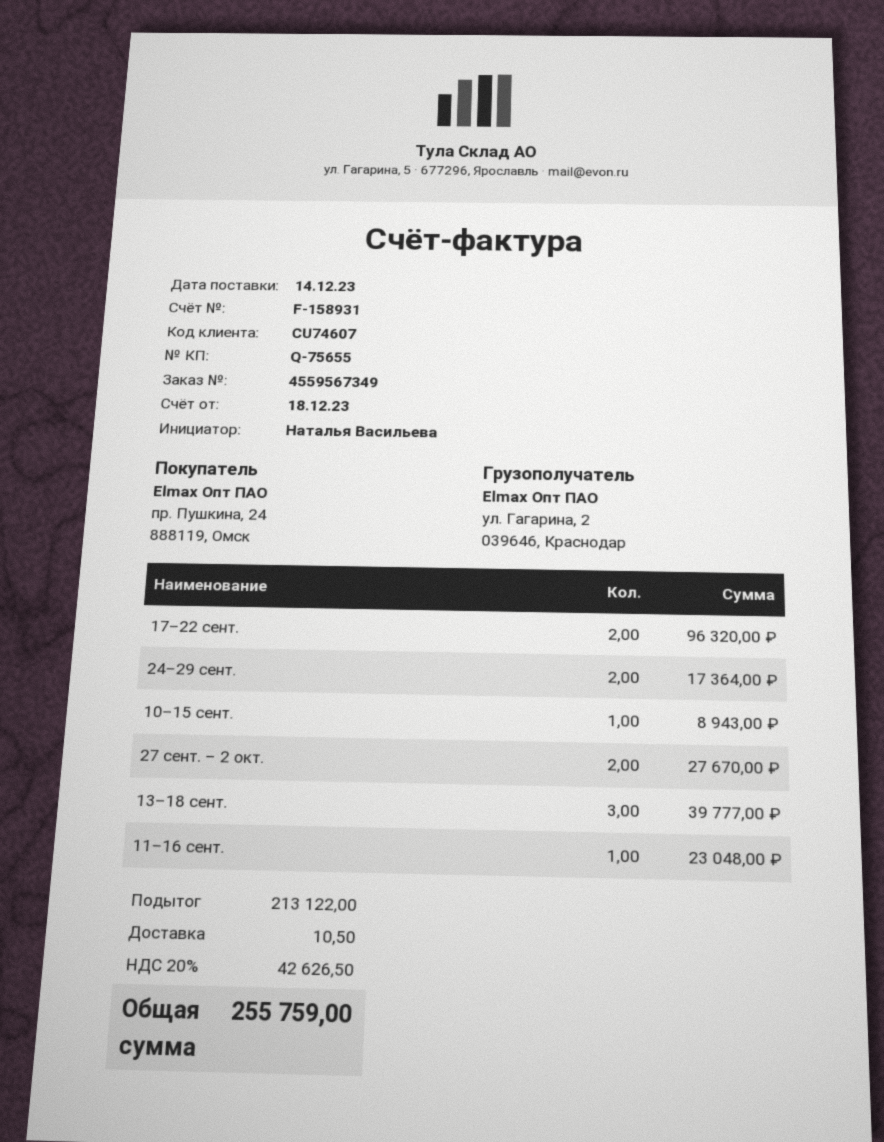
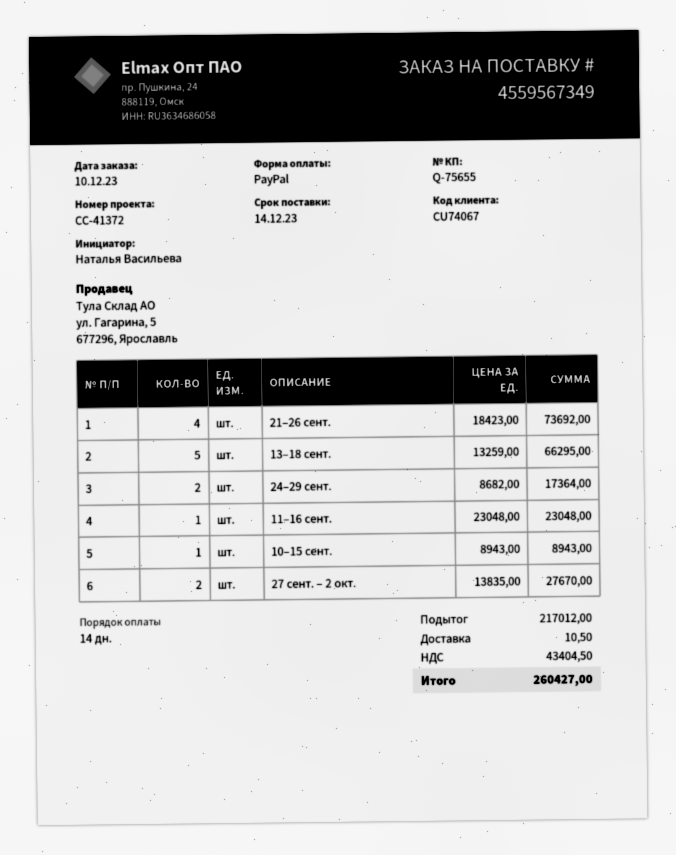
customer number: CU74607 -> CU74067
17–22 сент.: 2 for 96320.00 -> none
13–18 сент.: 3 for 39777.00 -> 5 for 66295.00
21–26 сент.: none -> 4 for 73692.00
subtotal: 213122.00 -> 217012.00
tax: 42626.50 -> 43404.50
total: 255759.00 -> 260427.00

